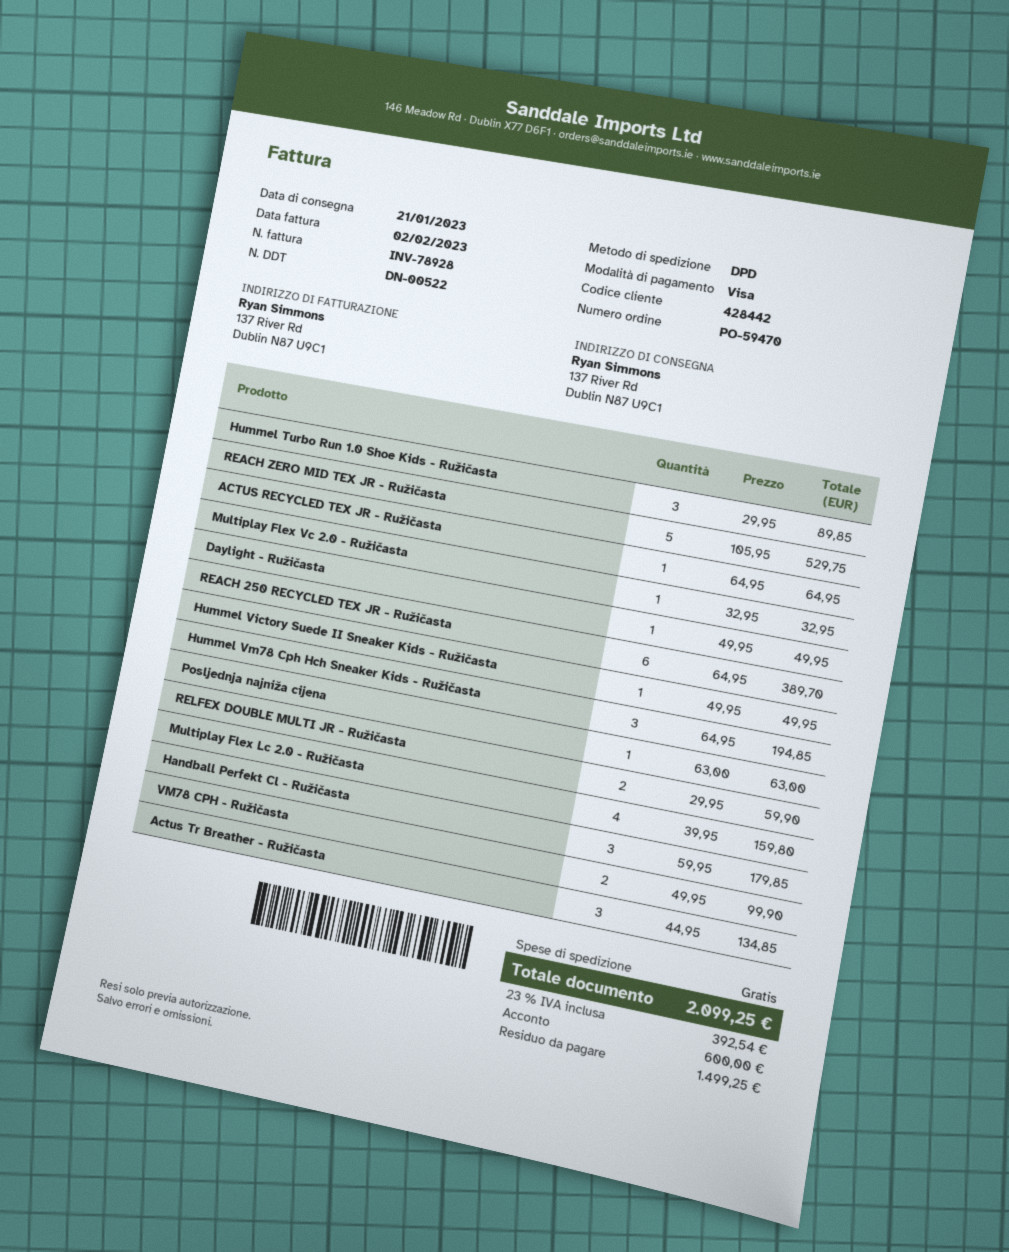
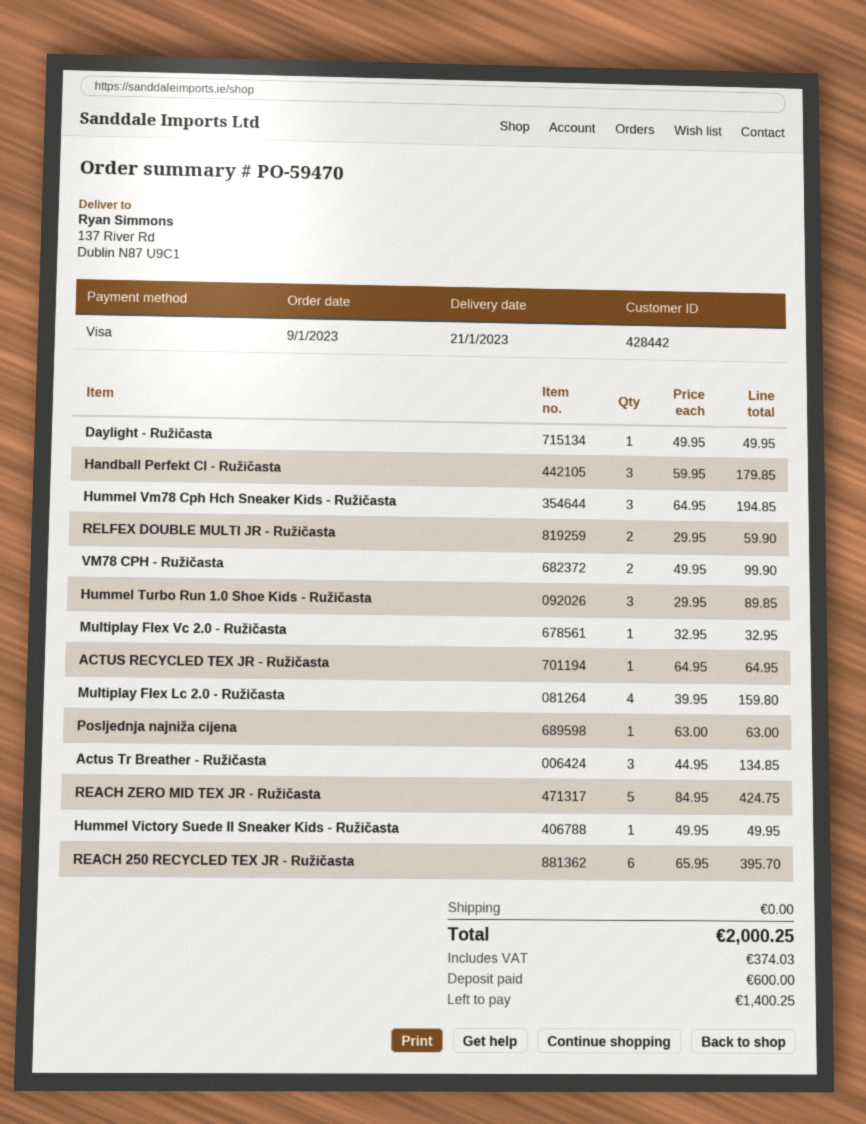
REACH ZERO MID TEX JR - Ružičasta: 5 x 105.95 = 529.75 -> 5 x 84.95 = 424.75
REACH 250 RECYCLED TEX JR - Ružičasta: 6 x 64.95 = 389.70 -> 6 x 65.95 = 395.70
tax: 392.54 -> 374.03
total: 2099.25 -> 2000.25
balance: 1499.25 -> 1400.25

